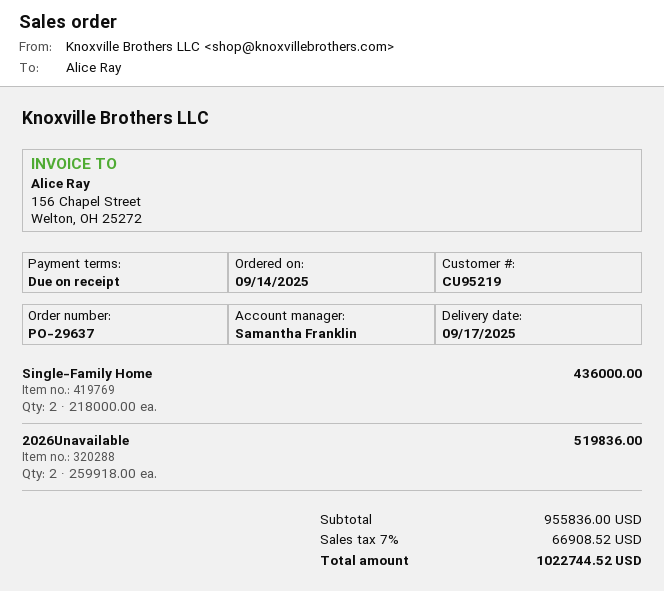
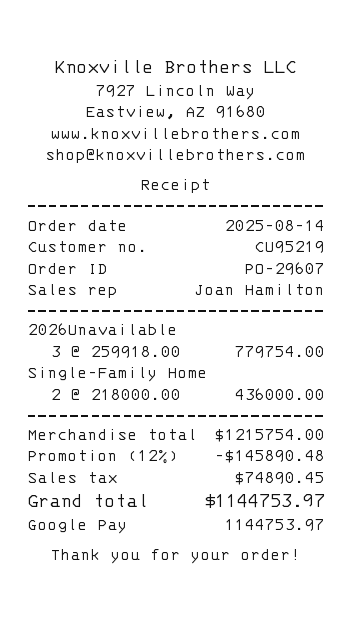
order number: PO-29637 -> PO-29607
order date: 2025-09-14 -> 2025-08-14
sales rep: Samantha Franklin -> Joan Hamilton
2026Unavailable: 2 x 259918.00 = 519836.00 -> 3 x 259918.00 = 779754.00
subtotal: 955836.00 -> 1215754.00
discount: none -> 12% = 145890.48
tax: 66908.52 -> 74890.45
total: 1022744.52 -> 1144753.97

